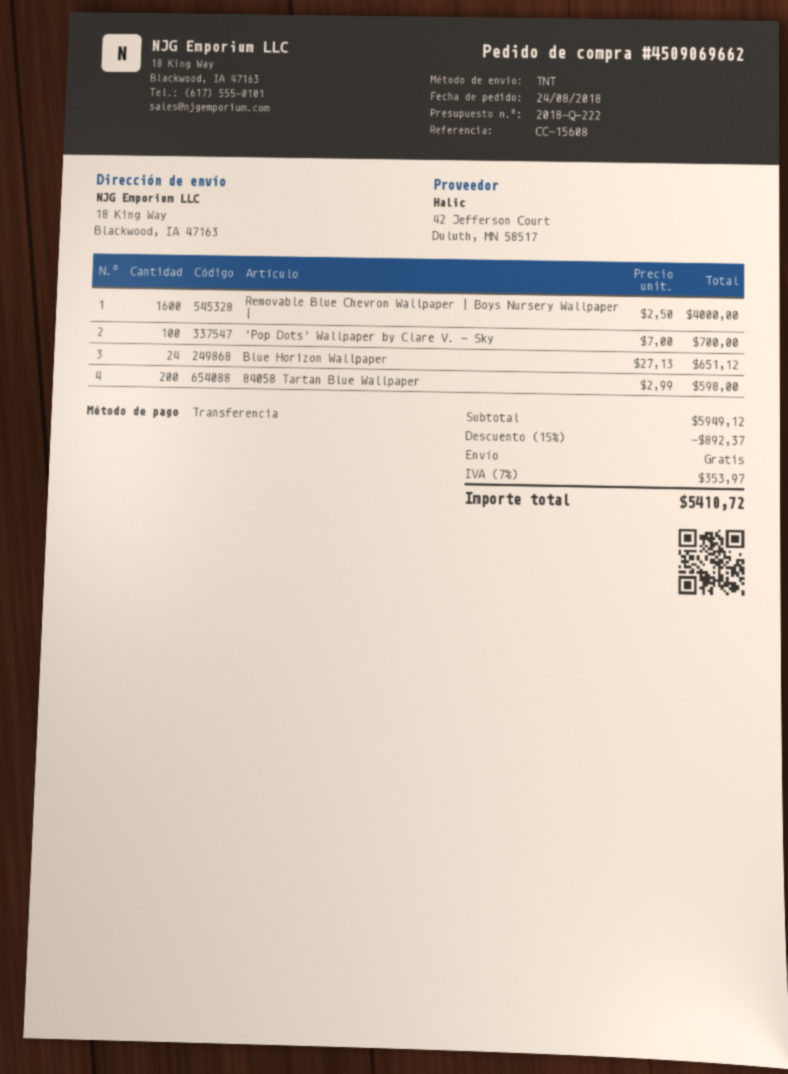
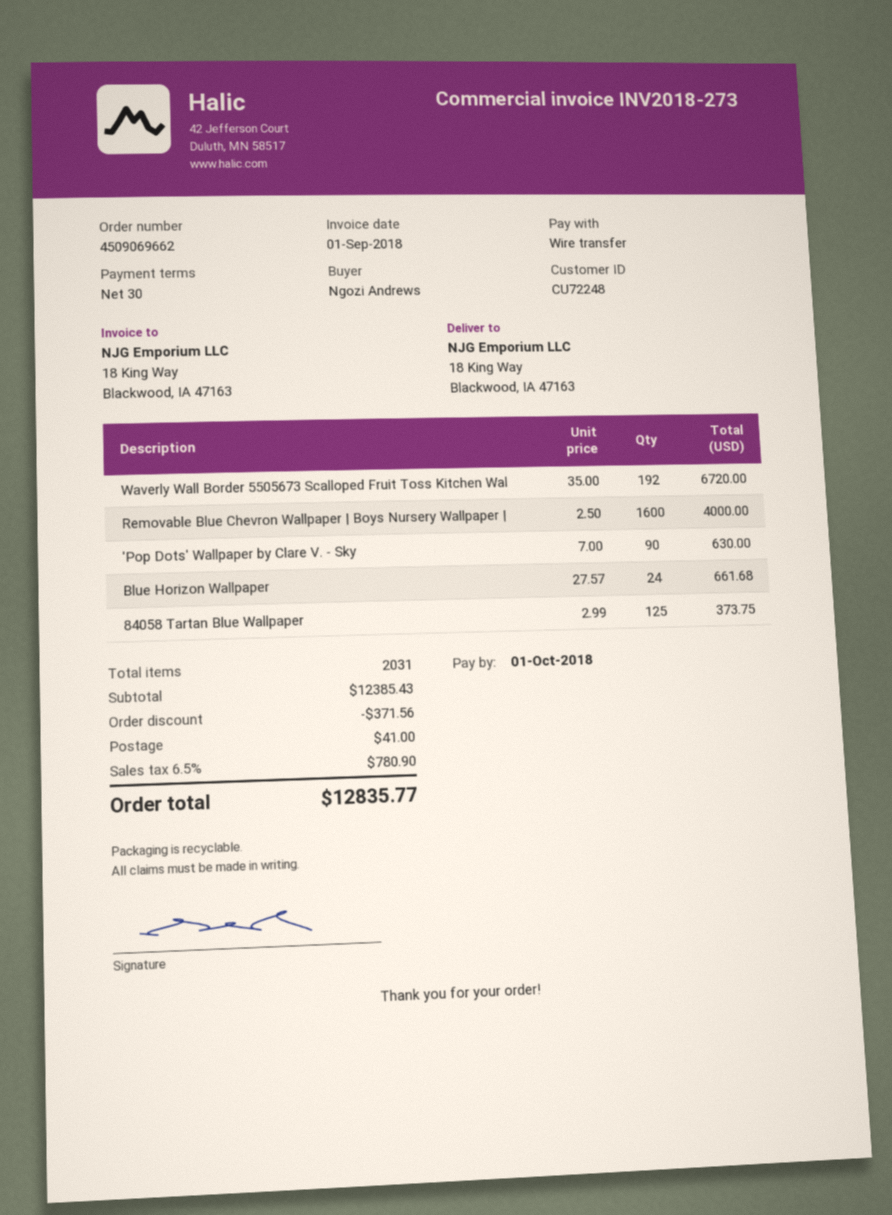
'Pop Dots' Wallpaper by Clare V. - Sky: 100 x 7.00 = 700.00 -> 90 x 7.00 = 630.00
Blue Horizon Wallpaper: 24 x 27.13 = 651.12 -> 24 x 27.57 = 661.68
84058 Tartan Blue Wallpaper: 200 x 2.99 = 598.00 -> 125 x 2.99 = 373.75
Waverly Wall Border 5505673 Scalloped Fruit Toss Kitchen Wal: none -> 192 x 35.00 = 6720.00
subtotal: 5949.12 -> 12385.43
discount: 892.37 -> 371.56
shipping: 0.00 -> 41.00
tax: 7% = 353.97 -> 6.5% = 780.90
total: 5410.72 -> 12835.77

